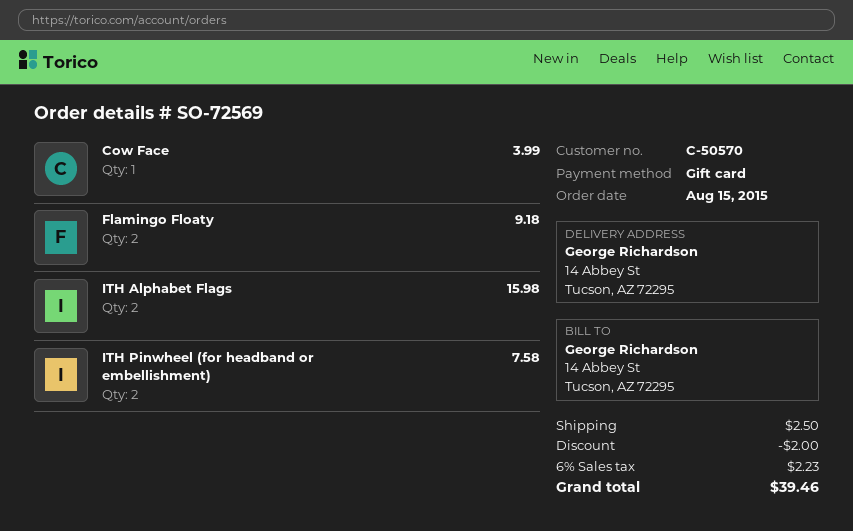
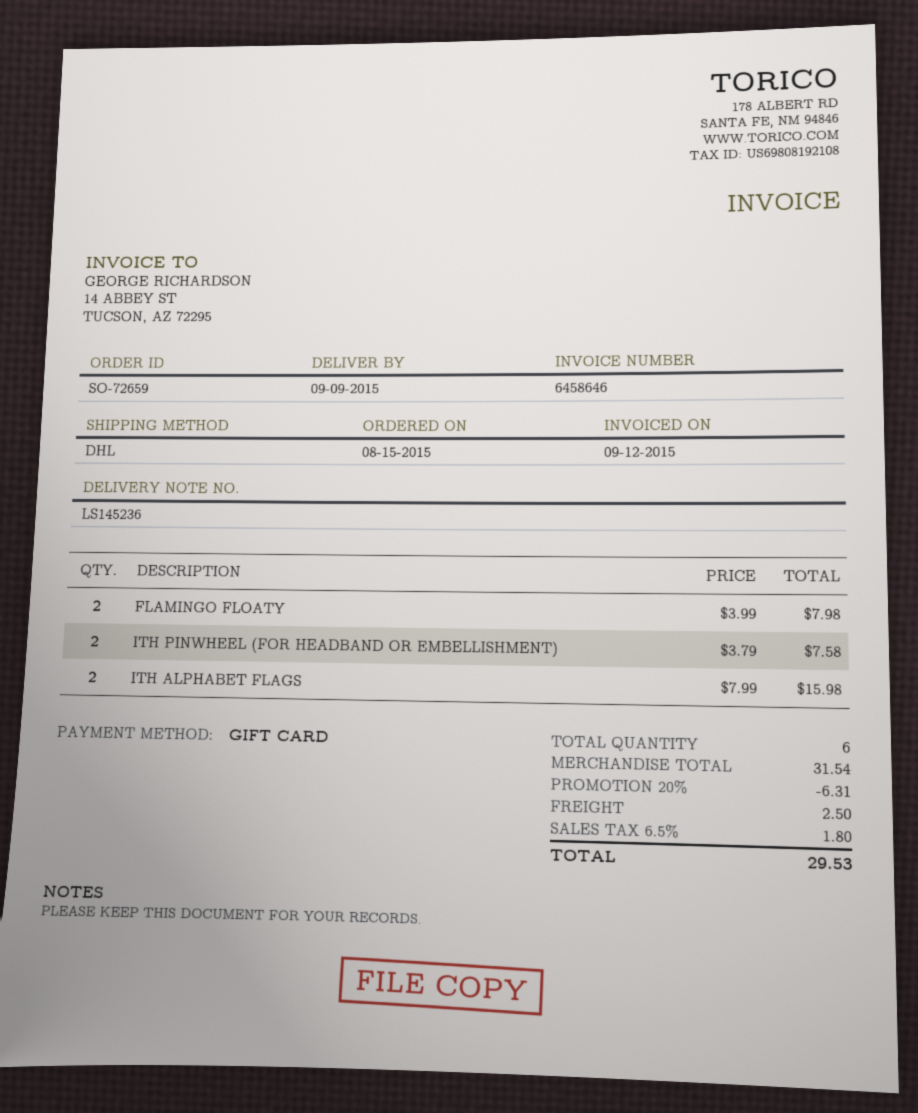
order number: SO-72569 -> SO-72659
Cow Face: 1 for 3.99 -> none
Flamingo Floaty: 2 for 9.18 -> 2 for 7.98
discount: 2.00 -> 6.31
tax: 6% = 2.23 -> 6.5% = 1.80
total: 39.46 -> 29.53

